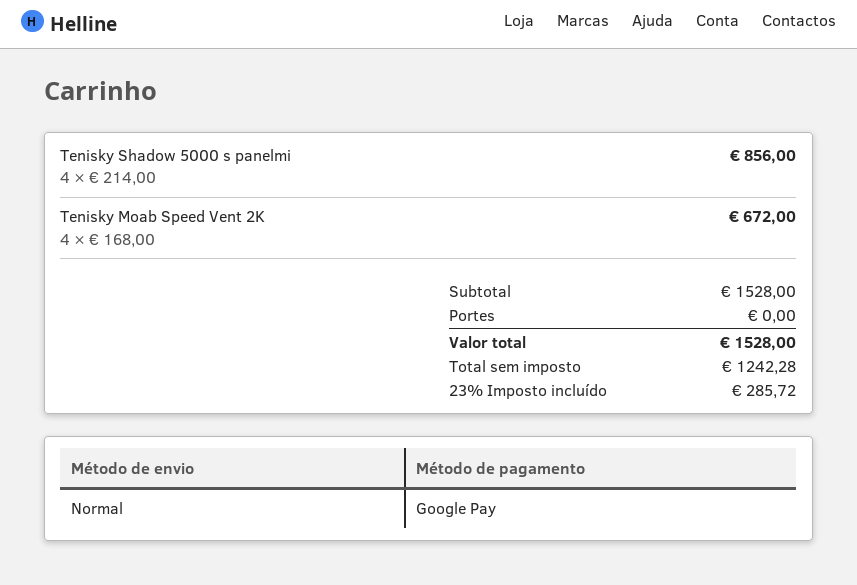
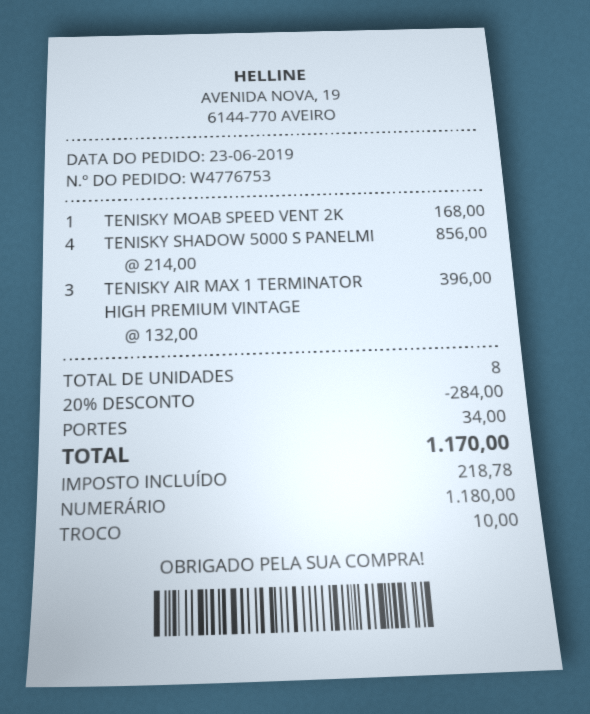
payment method: Google Pay -> cash
Tenisky Moab Speed Vent 2K: 4 x 168.00 = 672.00 -> 1 x 168.00 = 168.00
TENISKY AIR MAX 1 TERMINATOR HIGH PREMIUM VINTAGE: none -> 3 x 132.00 = 396.00
discount: none -> 20% = 284.00
shipping: 0.00 -> 34.00
tax: 285.72 -> 218.78
total: 1528.00 -> 1170.00

